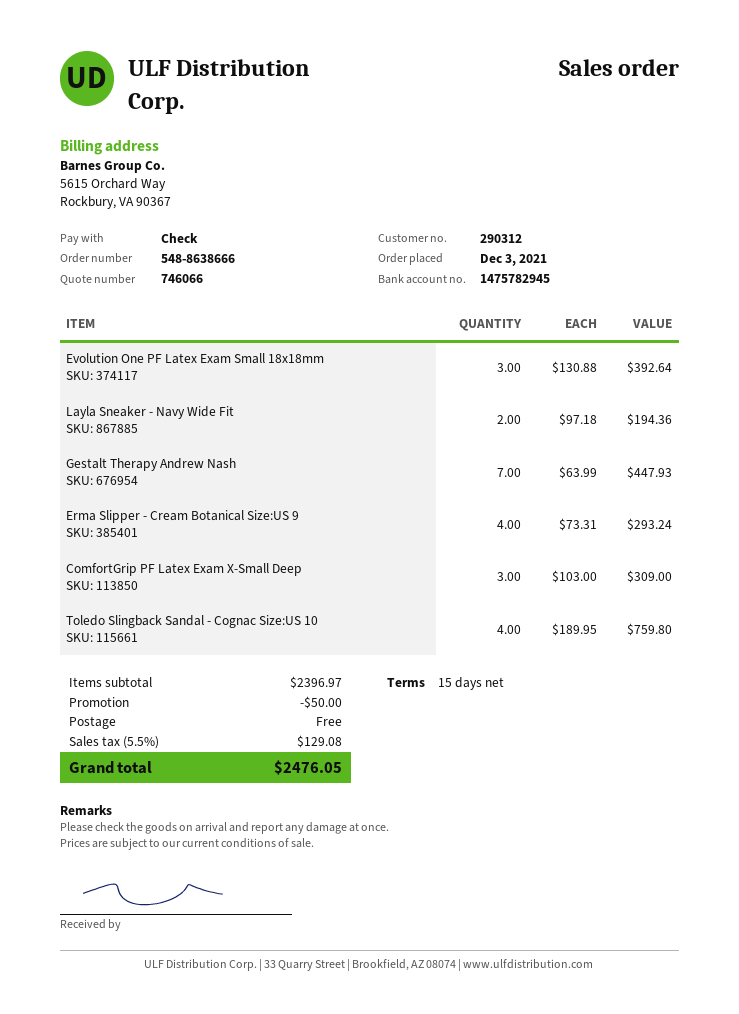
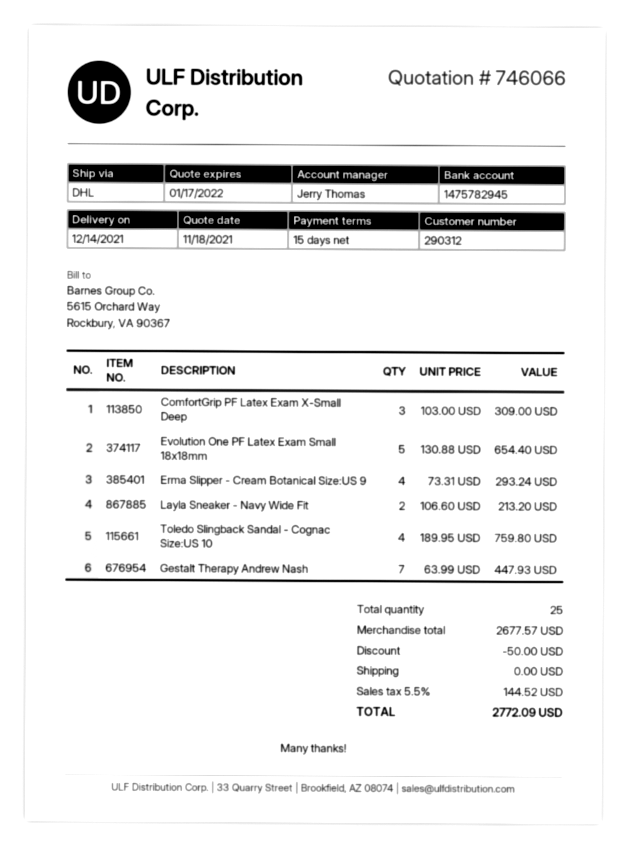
Evolution One PF Latex Exam Small 18x18mm: 3 x 130.88 = 392.64 -> 5 x 130.88 = 654.40
Layla Sneaker - Navy Wide Fit: 2 x 97.18 = 194.36 -> 2 x 106.60 = 213.20
subtotal: 2396.97 -> 2677.57
tax: 5.5% = 129.08 -> 5.5% = 144.52
total: 2476.05 -> 2772.09

